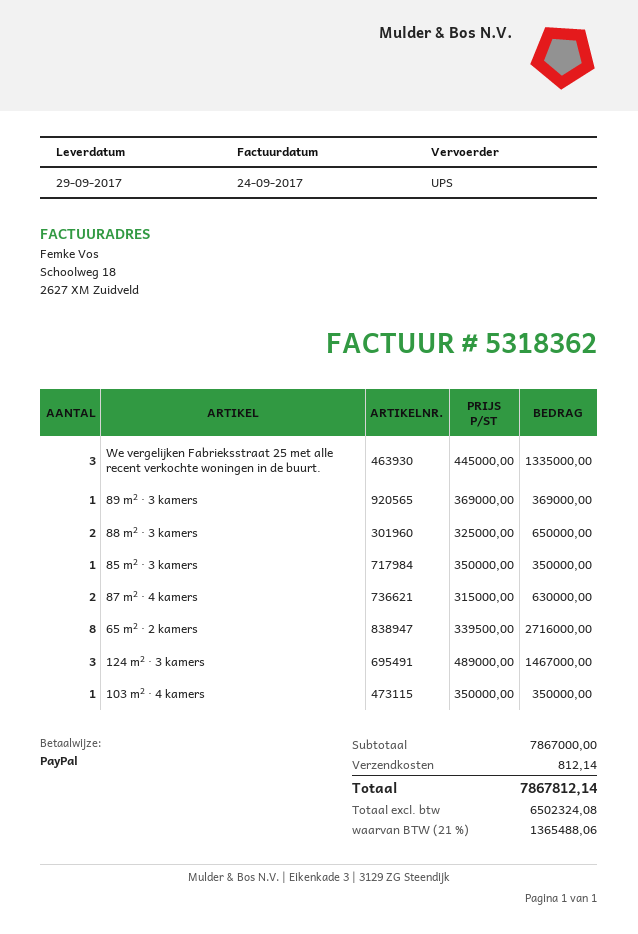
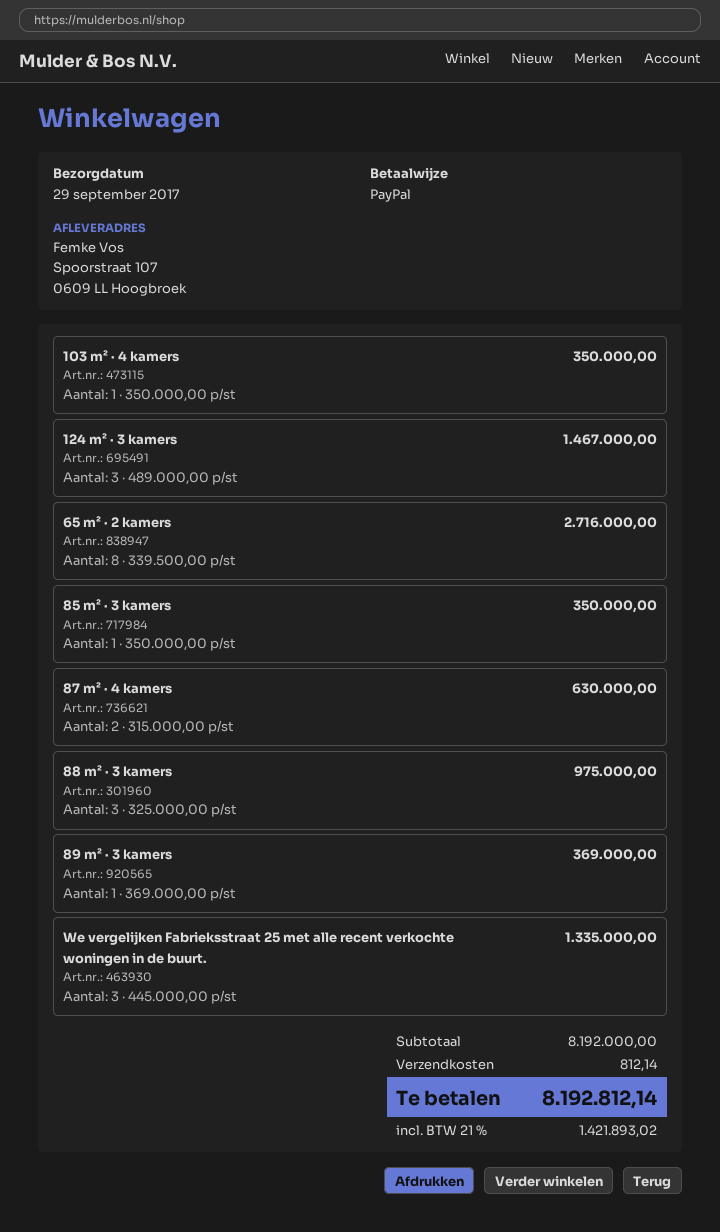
88 m² · 3 kamers: 2 x 325000.00 = 650000.00 -> 3 x 325000.00 = 975000.00
subtotal: 7867000.00 -> 8192000.00
tax: 21% = 1365488.06 -> 21% = 1421893.02
total: 7867812.14 -> 8192812.14

